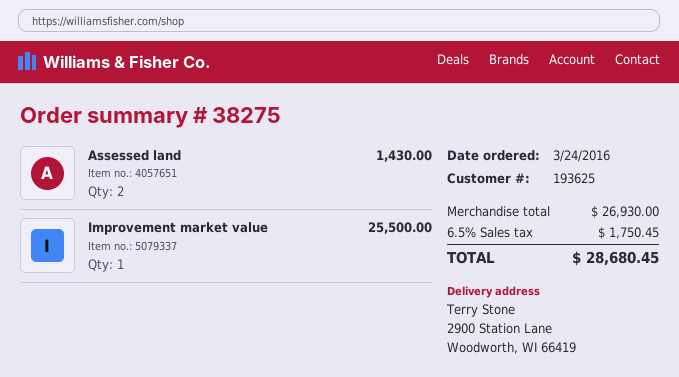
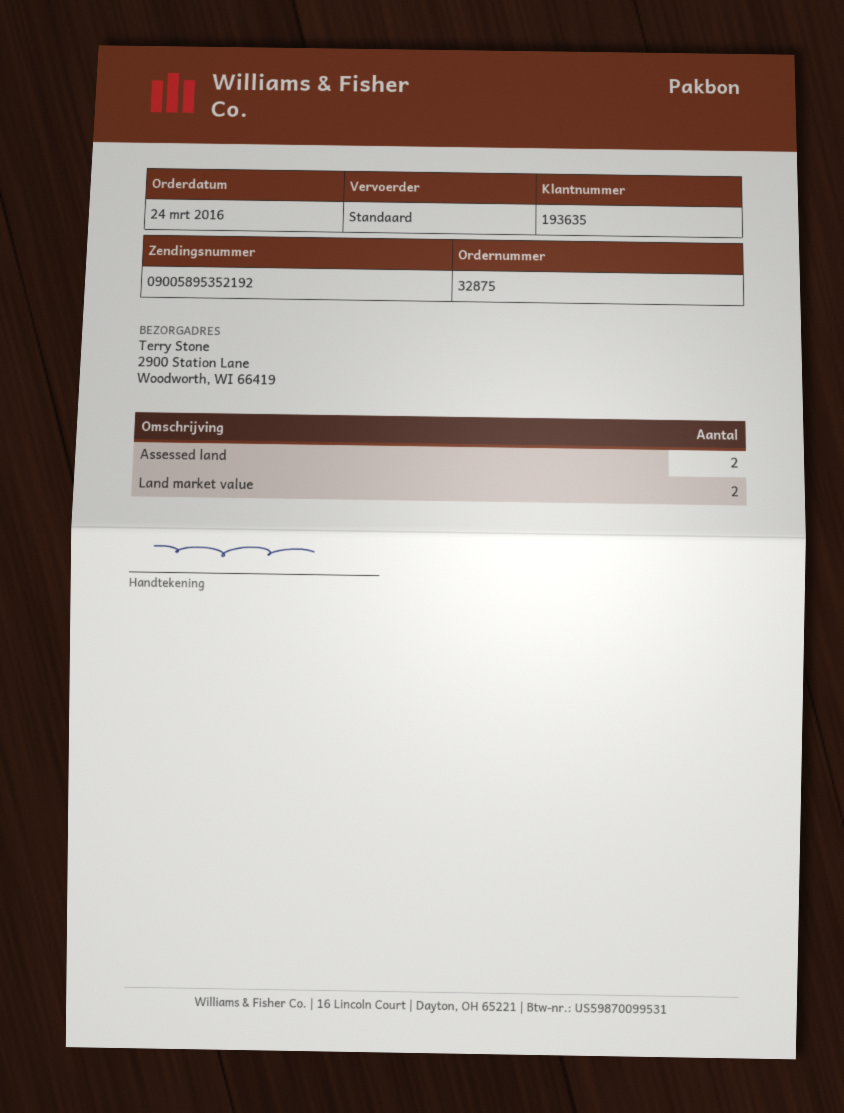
order number: 38275 -> 32875
customer number: 193625 -> 193635
Improvement market value: 1 -> none
Land market value: none -> 2

